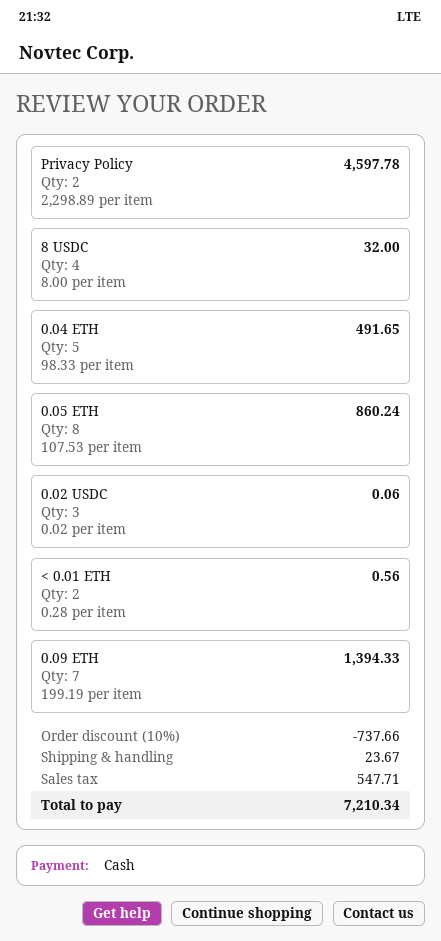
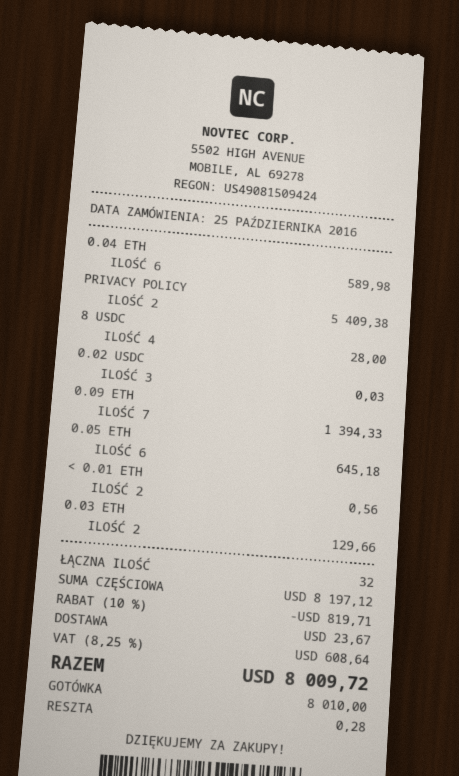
Privacy Policy: 2 for 4597.78 -> 2 for 5409.38
8 USDC: 4 for 32.00 -> 4 for 28.00
0.04 ETH: 5 for 491.65 -> 6 for 589.98
0.05 ETH: 8 for 860.24 -> 6 for 645.18
0.02 USDC: 3 for 0.06 -> 3 for 0.03
0.03 ETH: none -> 2 for 129.66
discount: 10% = 737.66 -> 10% = 819.71
tax: 547.71 -> 608.64
total: 7210.34 -> 8009.72

